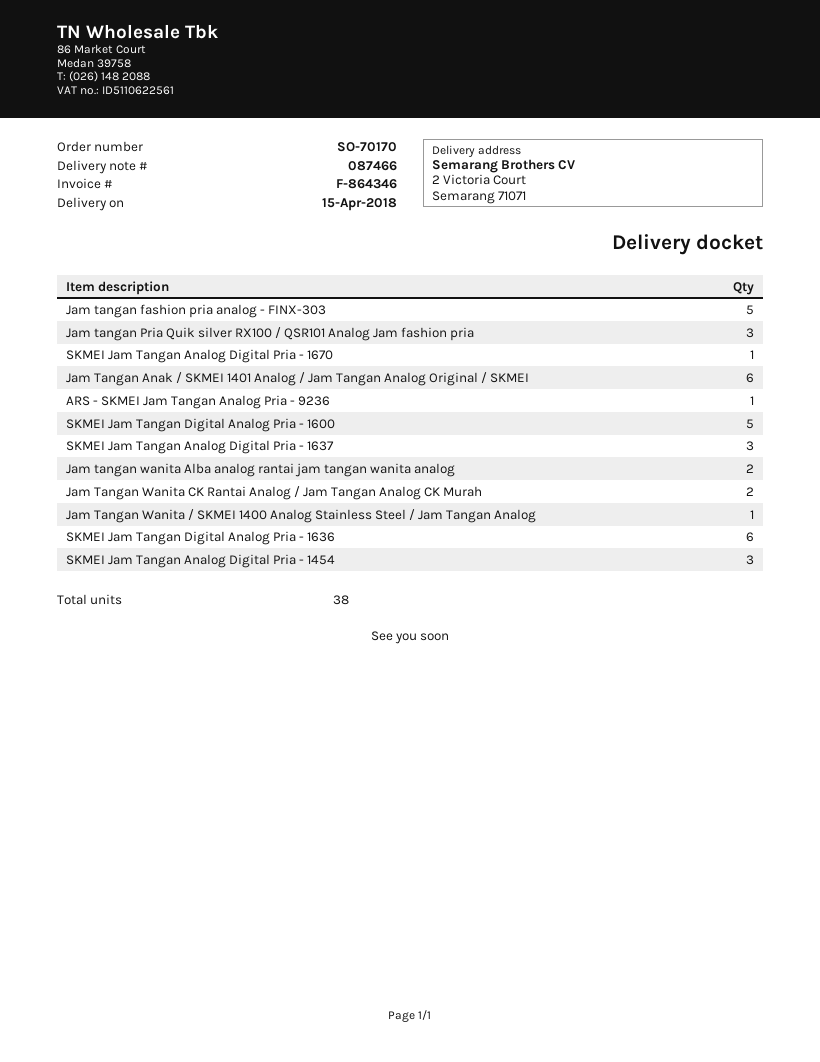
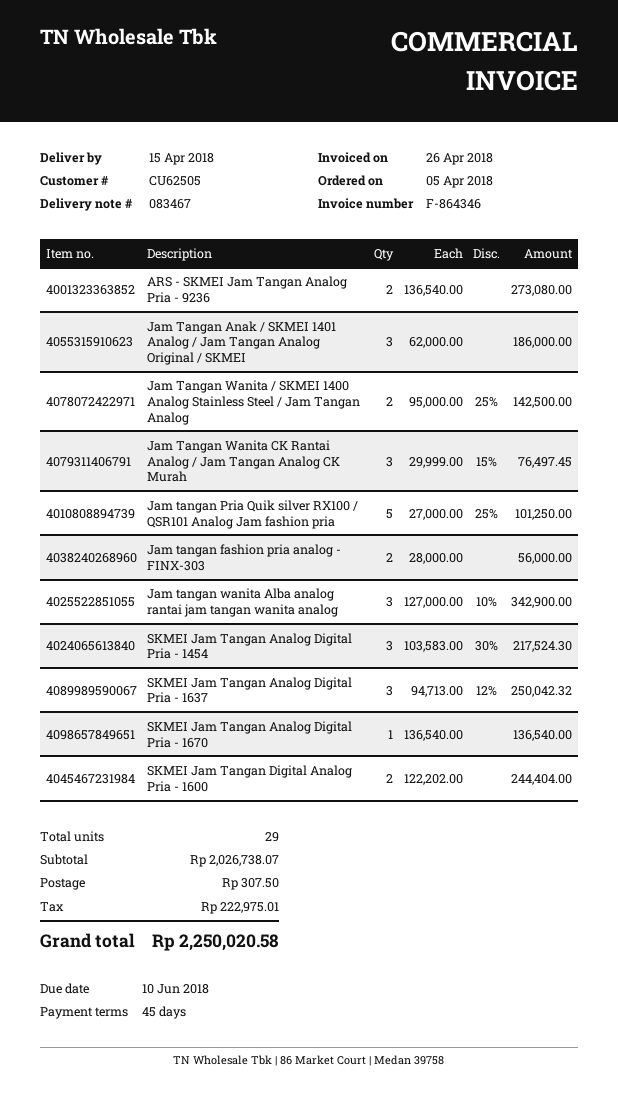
delivery note number: 087466 -> 083467
Jam tangan fashion pria analog - FINX-303: 5 -> 2
Jam tangan Pria Quik silver RX100 / QSR101 Analog Jam fashion pria: 3 -> 5
Jam Tangan Anak / SKMEI 1401 Analog / Jam Tangan Analog Original / SKMEI: 6 -> 3
ARS - SKMEI Jam Tangan Analog Pria - 9236: 1 -> 2
SKMEI Jam Tangan Digital Analog Pria - 1600: 5 -> 2
Jam tangan wanita Alba analog rantai jam tangan wanita analog: 2 -> 3
Jam Tangan Wanita CK Rantai Analog / Jam Tangan Analog CK Murah: 2 -> 3
Jam Tangan Wanita / SKMEI 1400 Analog Stainless Steel / Jam Tangan Analog: 1 -> 2
SKMEI Jam Tangan Digital Analog Pria - 1636: 6 -> none
total quantity: 38 -> 29

